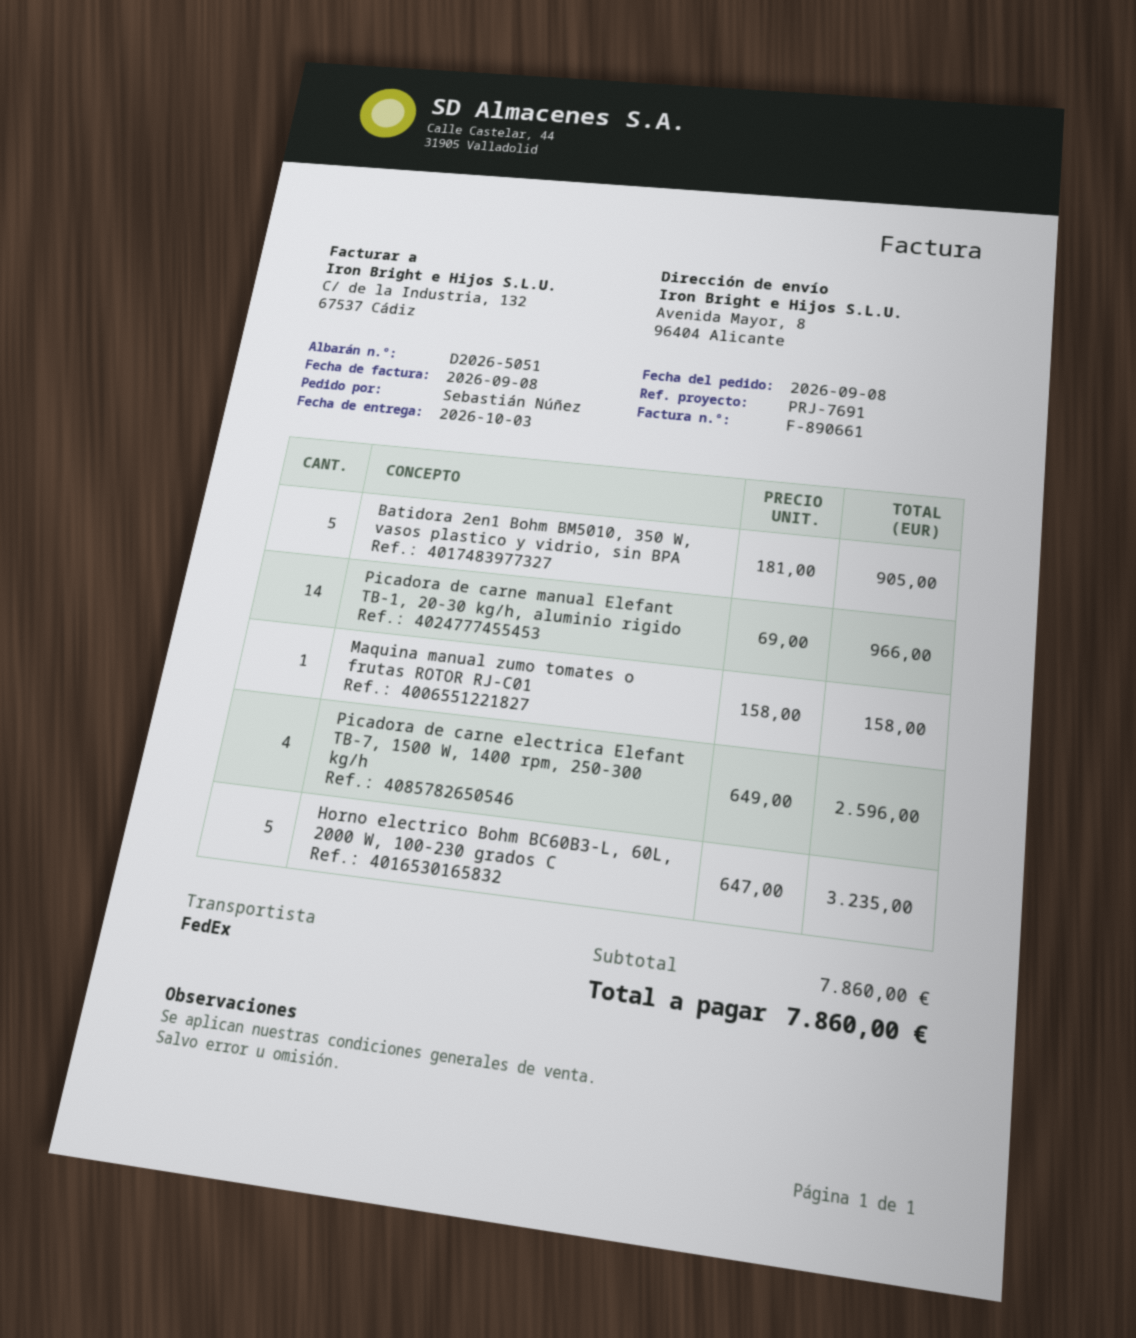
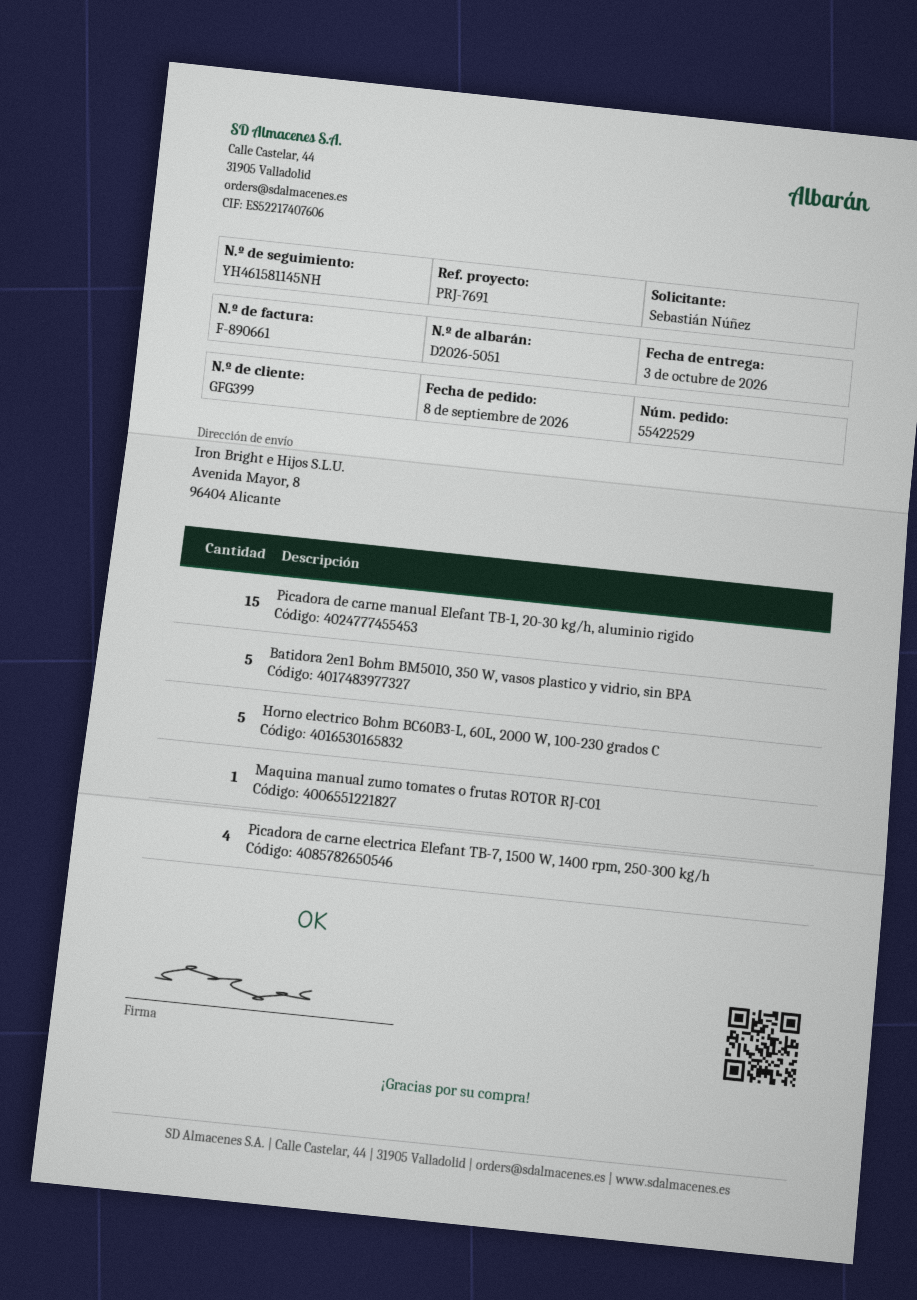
Picadora de carne manual Elefant TB-1, 20-30 kg/h, aluminio rigido: 14 -> 15

